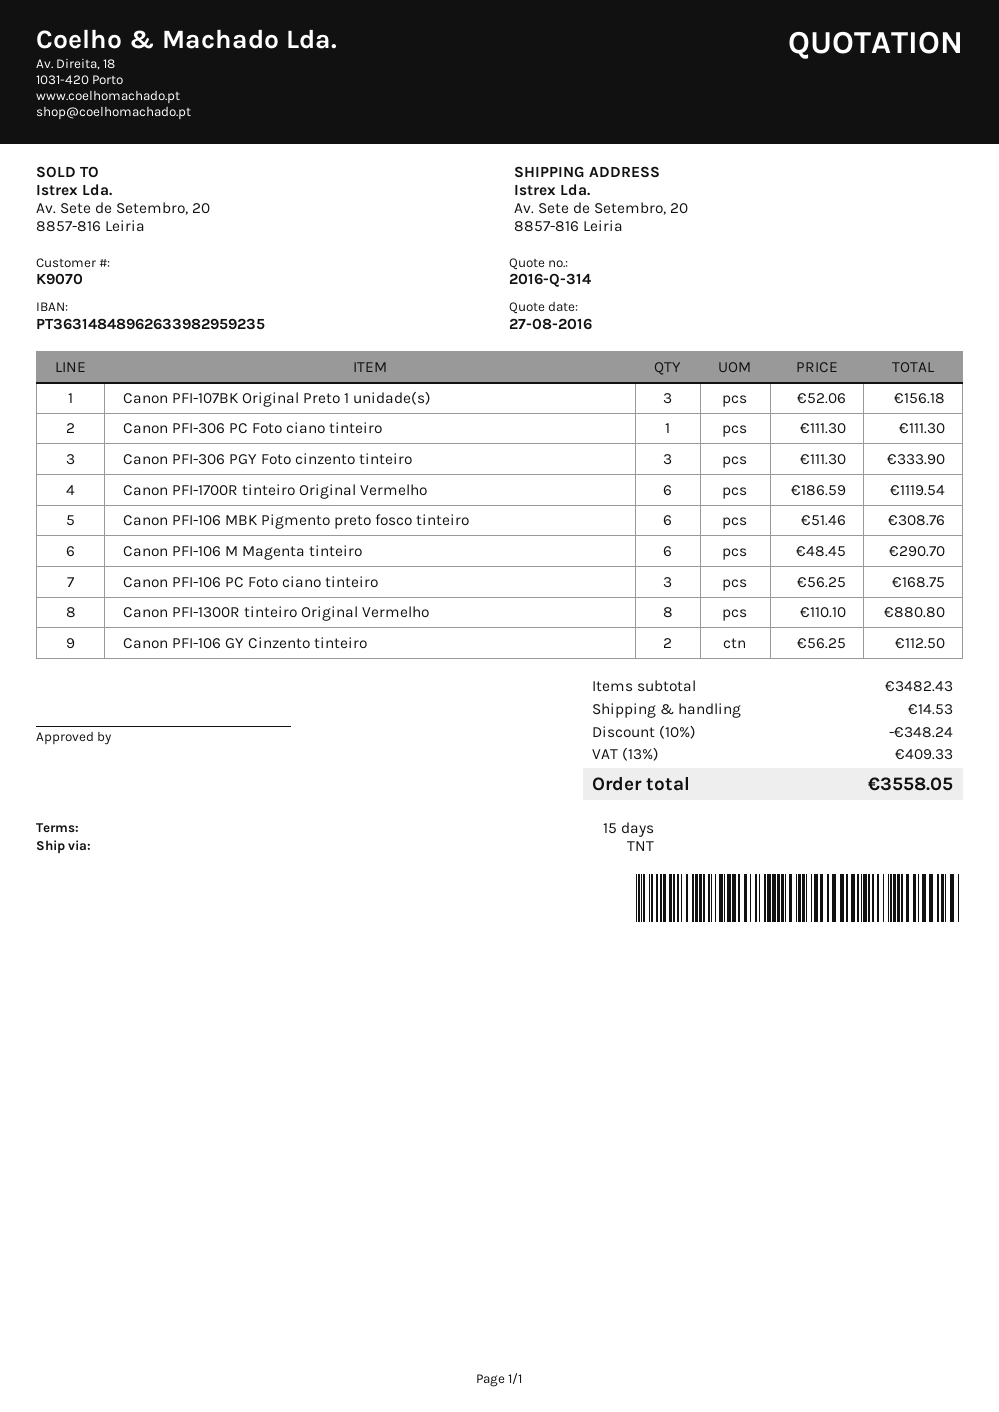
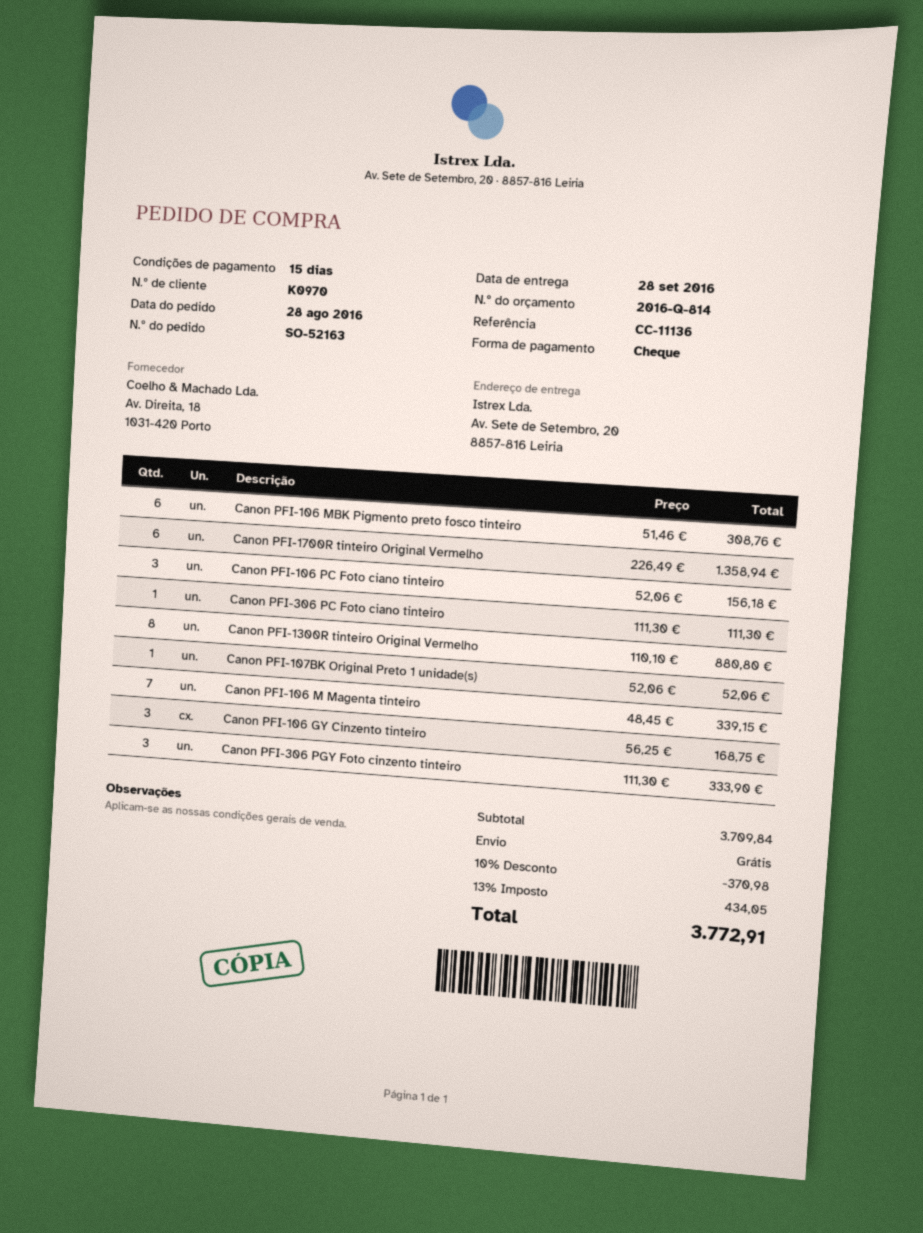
quote number: 2016-Q-314 -> 2016-Q-814
customer number: K9070 -> K0970
Canon PFI-107BK Original Preto 1 unidade(s): 3 x 52.06 = 156.18 -> 1 x 52.06 = 52.06
Canon PFI-1700R tinteiro Original Vermelho: 6 x 186.59 = 1119.54 -> 6 x 226.49 = 1358.94
Canon PFI-106 M Magenta tinteiro: 6 x 48.45 = 290.70 -> 7 x 48.45 = 339.15
Canon PFI-106 PC Foto ciano tinteiro: 3 x 56.25 = 168.75 -> 3 x 52.06 = 156.18
Canon PFI-106 GY Cinzento tinteiro: 2 x 56.25 = 112.50 -> 3 x 56.25 = 168.75
subtotal: 3482.43 -> 3709.84
discount: 10% = 348.24 -> 10% = 370.98
shipping: 14.53 -> 0.00
tax: 13% = 409.33 -> 13% = 434.05
total: 3558.05 -> 3772.91

